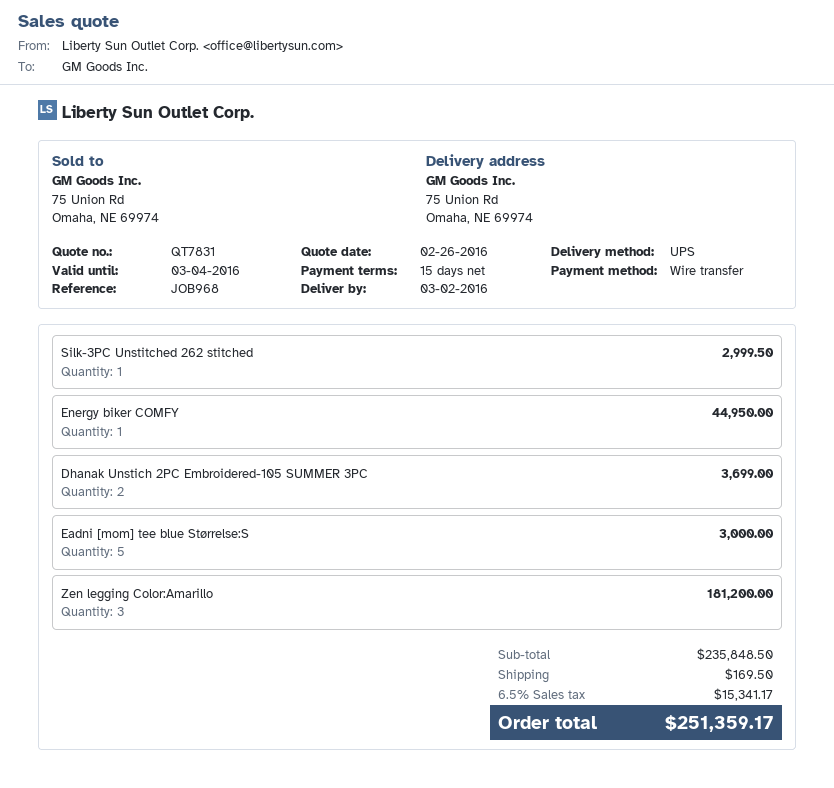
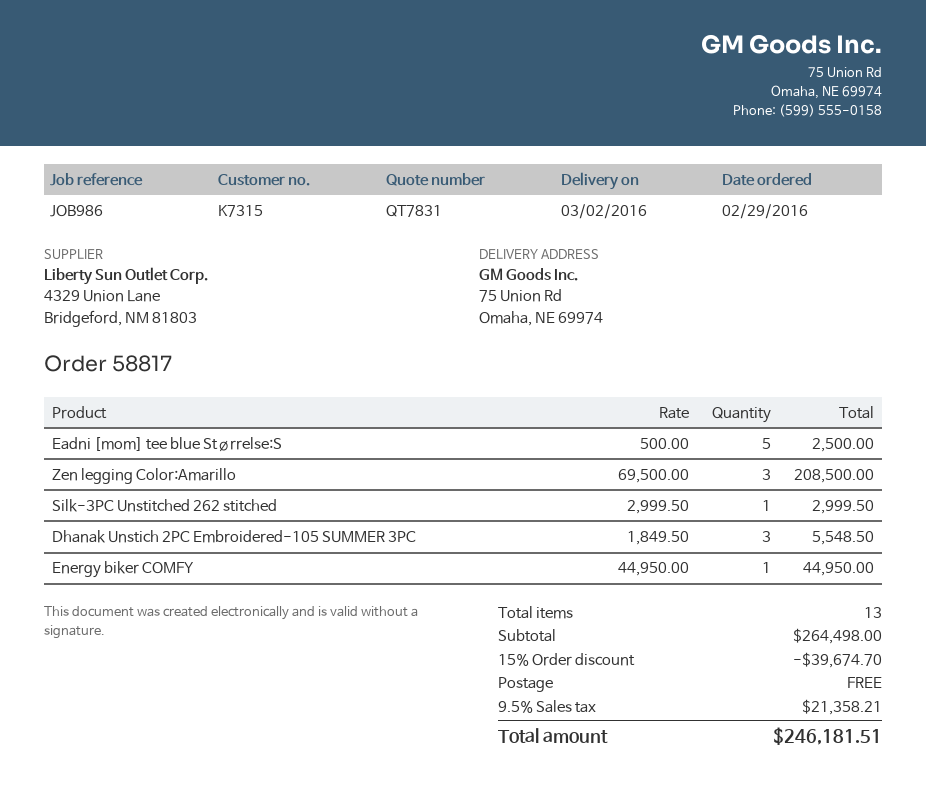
reference: JOB968 -> JOB986
Dhanak Unstich 2PC Embroidered-105 SUMMER 3PC: 2 for 3699.00 -> 3 for 5548.50
Eadni [mom] tee blue Størrelse:S: 5 for 3000.00 -> 5 for 2500.00
Zen legging Color:Amarillo: 3 for 181200.00 -> 3 for 208500.00
subtotal: 235848.50 -> 264498.00
discount: none -> 15% = 39674.70
shipping: 169.50 -> 0.00
tax: 6.5% = 15341.17 -> 9.5% = 21358.21
total: 251359.17 -> 246181.51

